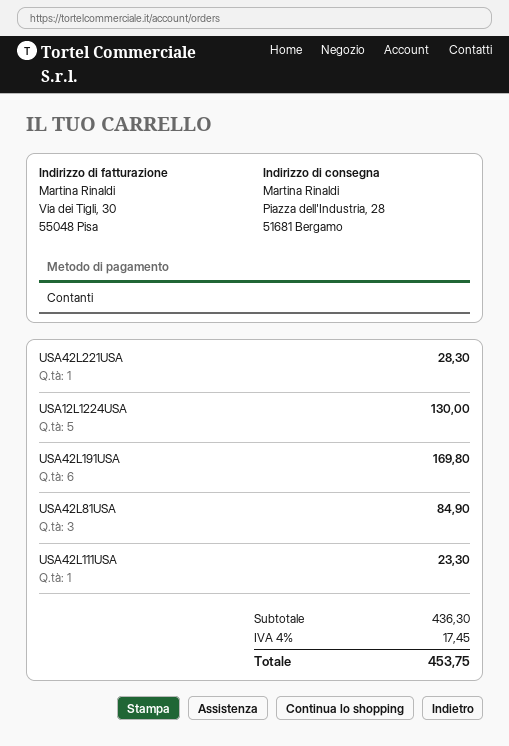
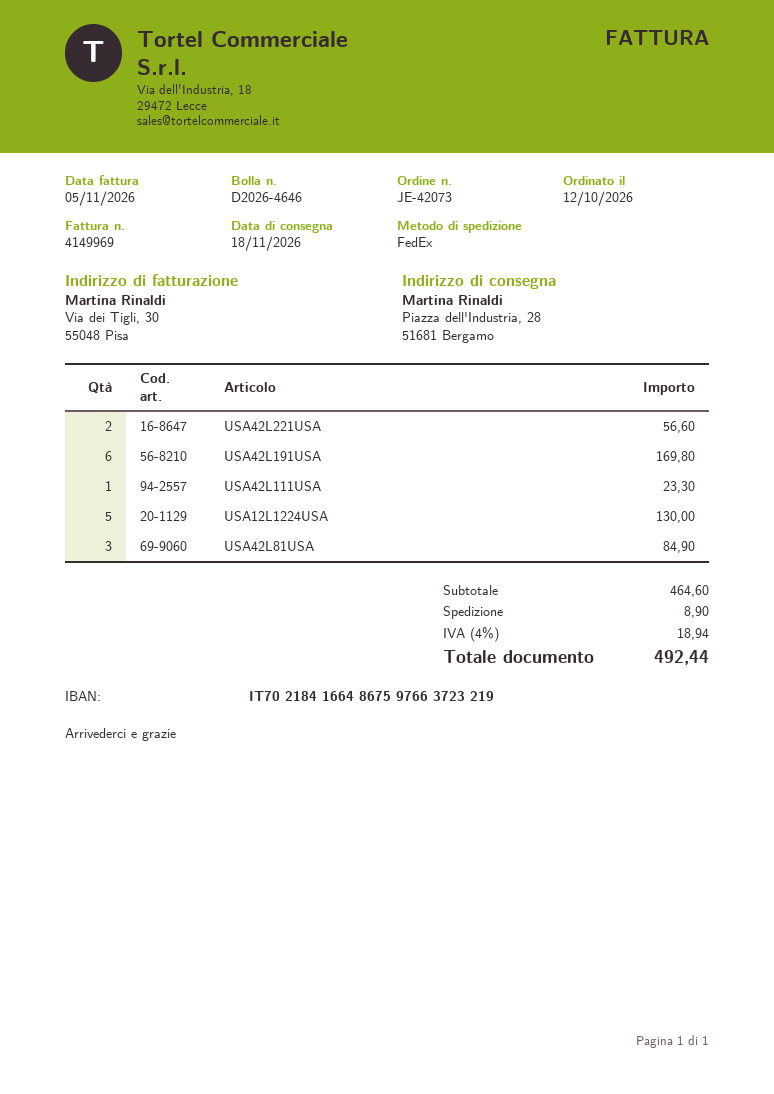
USA42L221USA: 1 for 28.30 -> 2 for 56.60
subtotal: 436.30 -> 464.60
shipping: none -> 8.90
tax: 4% = 17.45 -> 4% = 18.94
total: 453.75 -> 492.44

